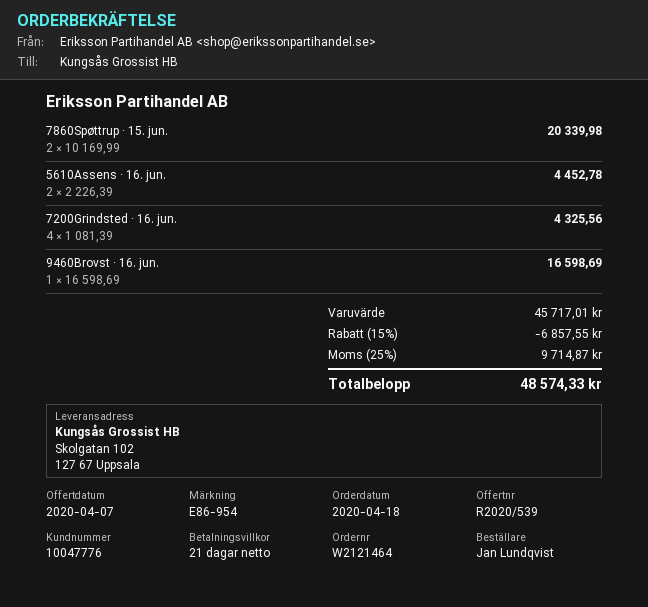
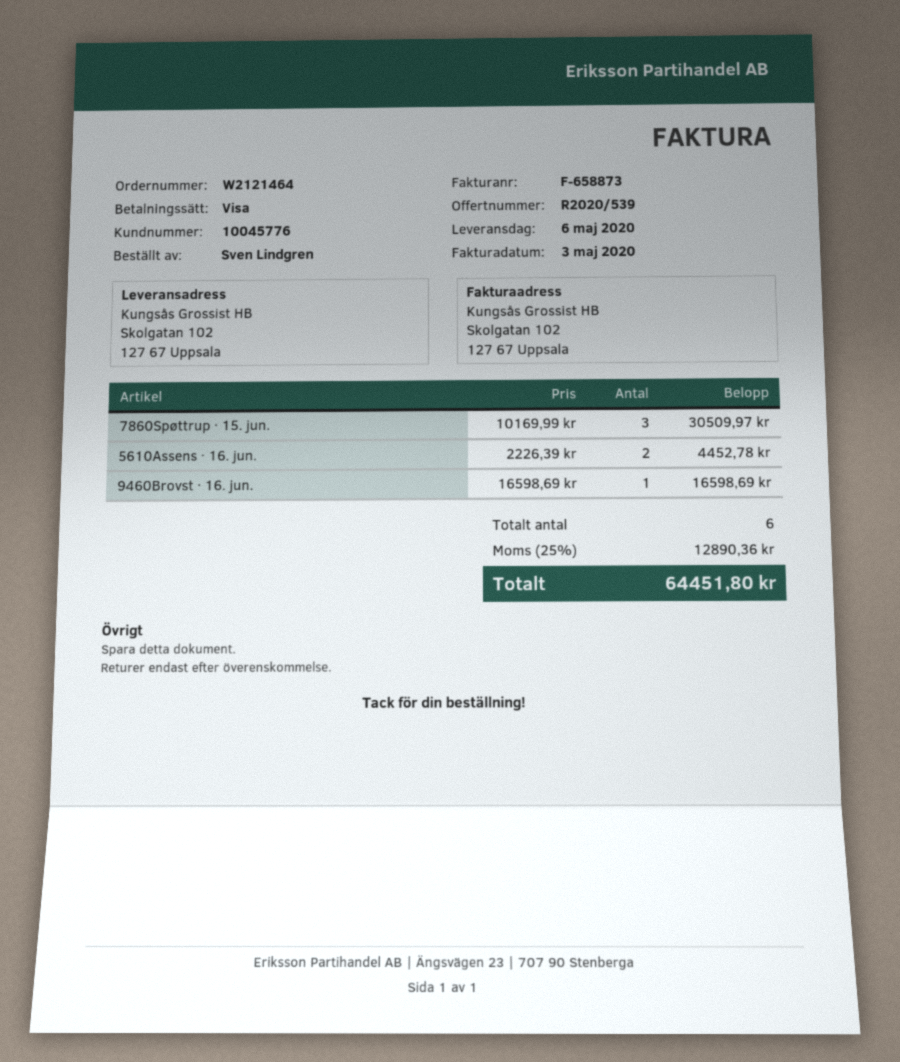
customer number: 10047776 -> 10045776
ordered by: Jan Lundqvist -> Sven Lindgren
7860Spøttrup · 15. jun.: 2 x 10169.99 = 20339.98 -> 3 x 10169.99 = 30509.97
7200Grindsted · 16. jun.: 4 x 1081.39 = 4325.56 -> none
discount: 15% = 6857.55 -> none
tax: 25% = 9714.87 -> 25% = 12890.36
total: 48574.33 -> 64451.80

